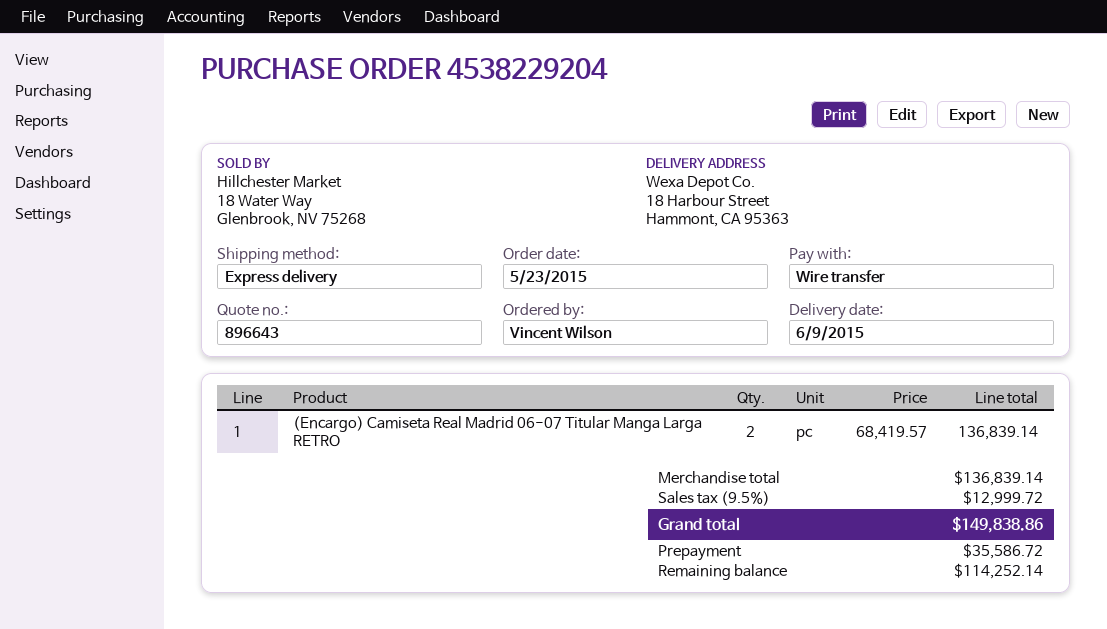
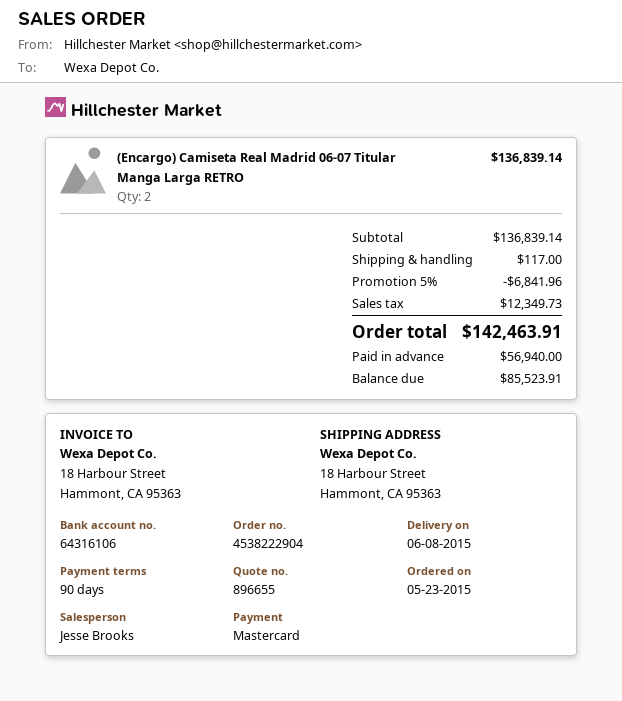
quote number: 896643 -> 896655
order number: 4538229204 -> 4538222904
delivery date: 2015-06-09 -> 2015-06-08
payment method: bank transfer -> Mastercard
discount: none -> 5% = 6841.96
shipping: none -> 117.00
tax: 12999.72 -> 12349.73
total: 149838.86 -> 142463.91
deposit: 35586.72 -> 56940.00
balance: 114252.14 -> 85523.91

